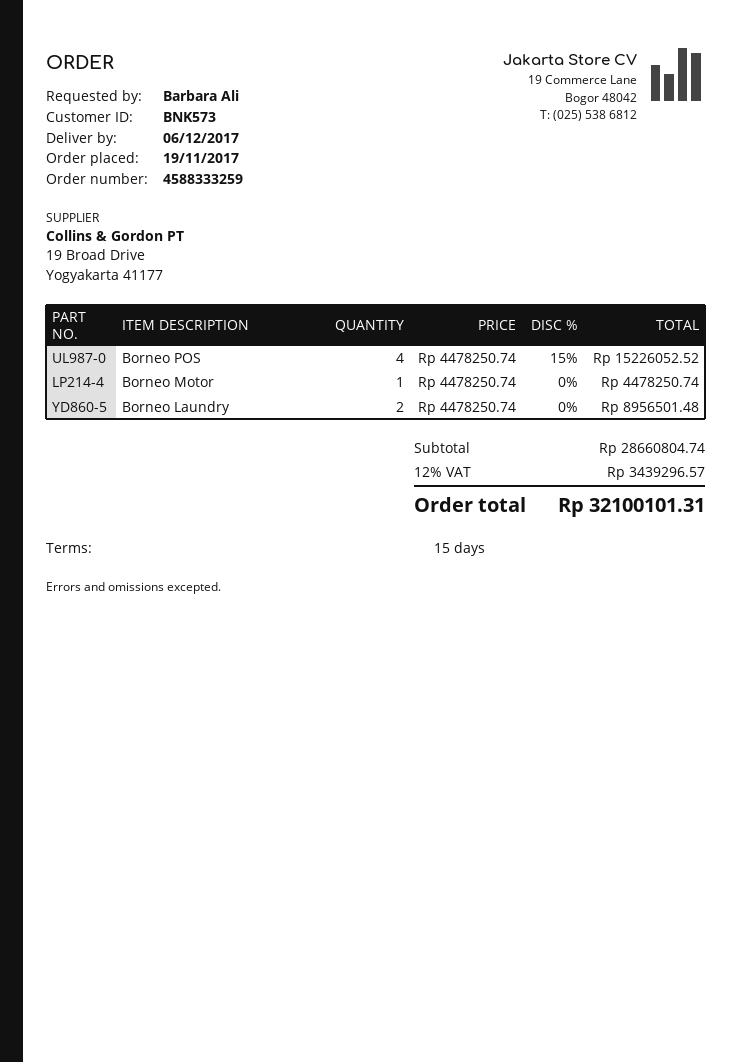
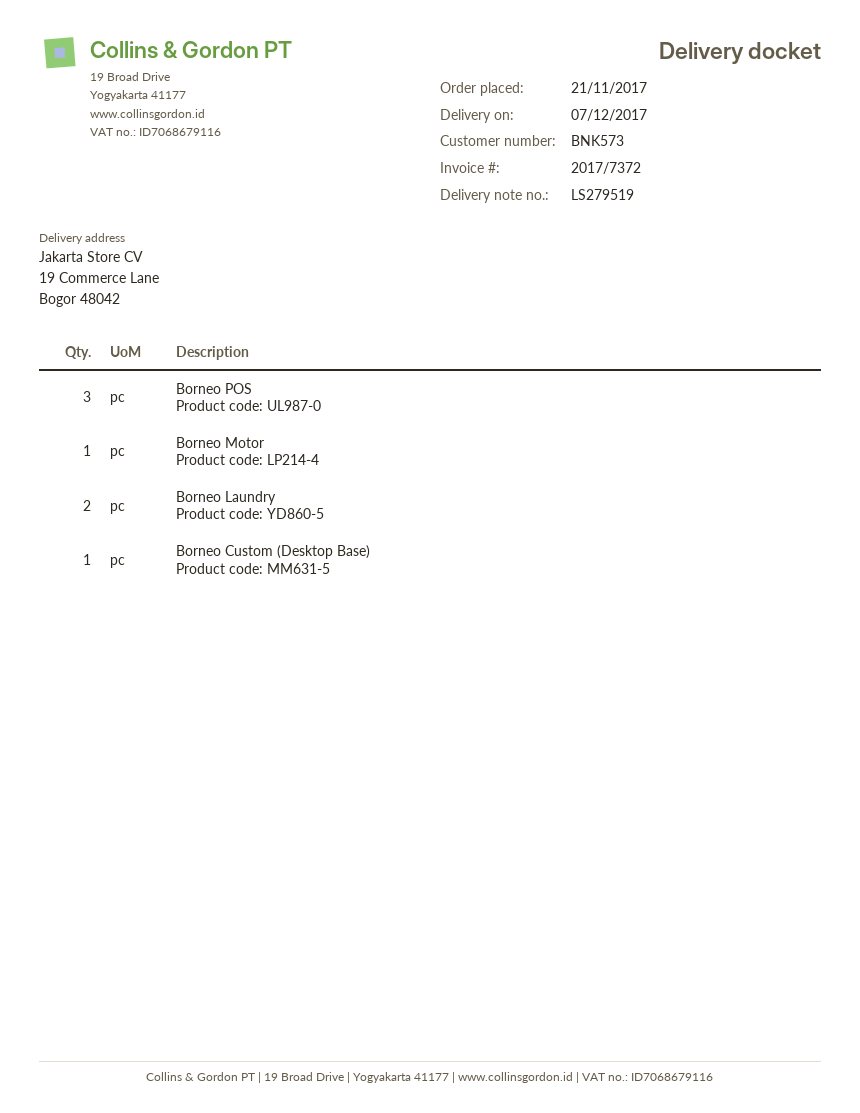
order date: 2017-11-19 -> 2017-11-21
delivery date: 2017-12-06 -> 2017-12-07
Borneo POS: 4 -> 3
Borneo Custom (Desktop Base): none -> 1

